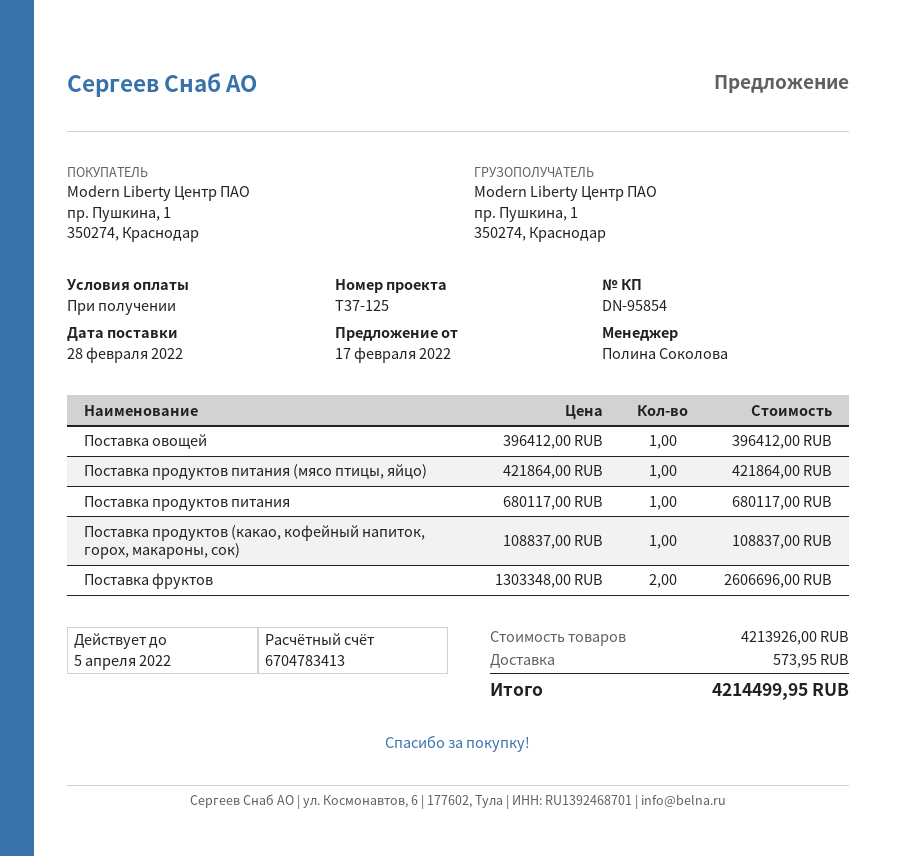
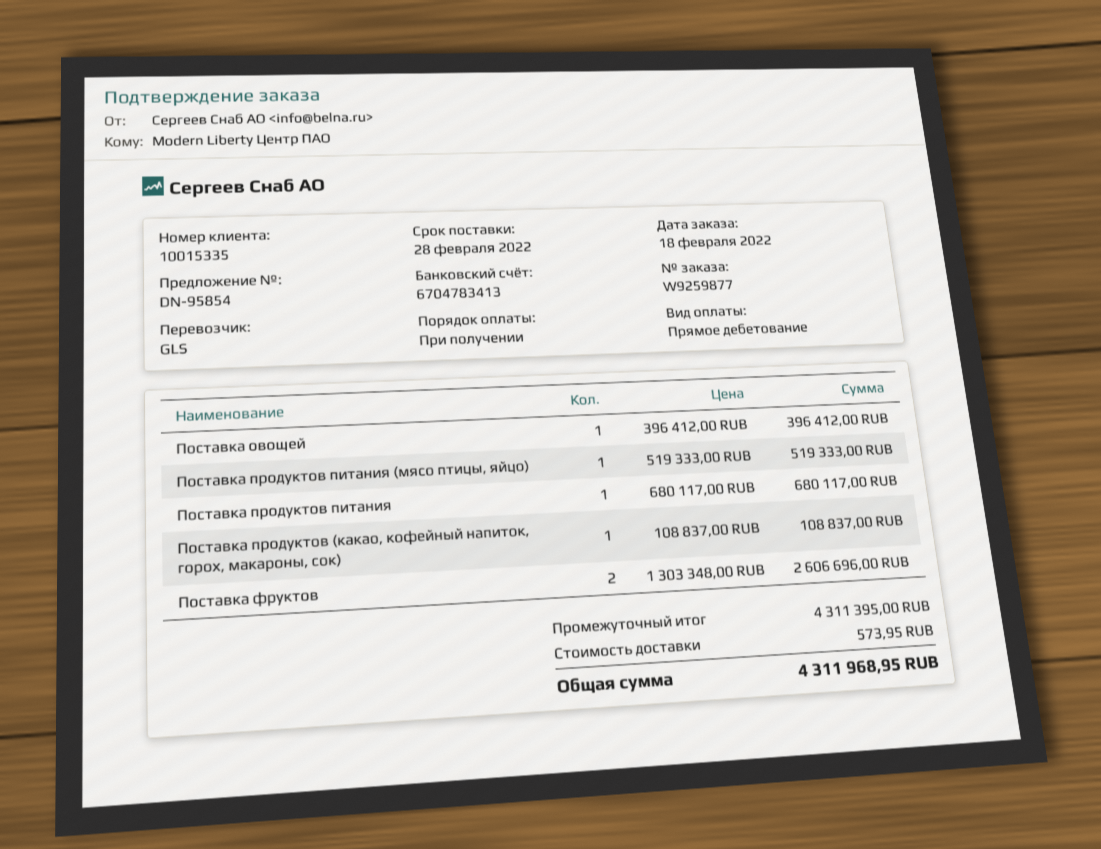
Поставка продуктов питания (мясо птицы, яйцо): 1 x 421864.00 = 421864.00 -> 1 x 519333.00 = 519333.00
subtotal: 4213926.00 -> 4311395.00
total: 4214499.95 -> 4311968.95

